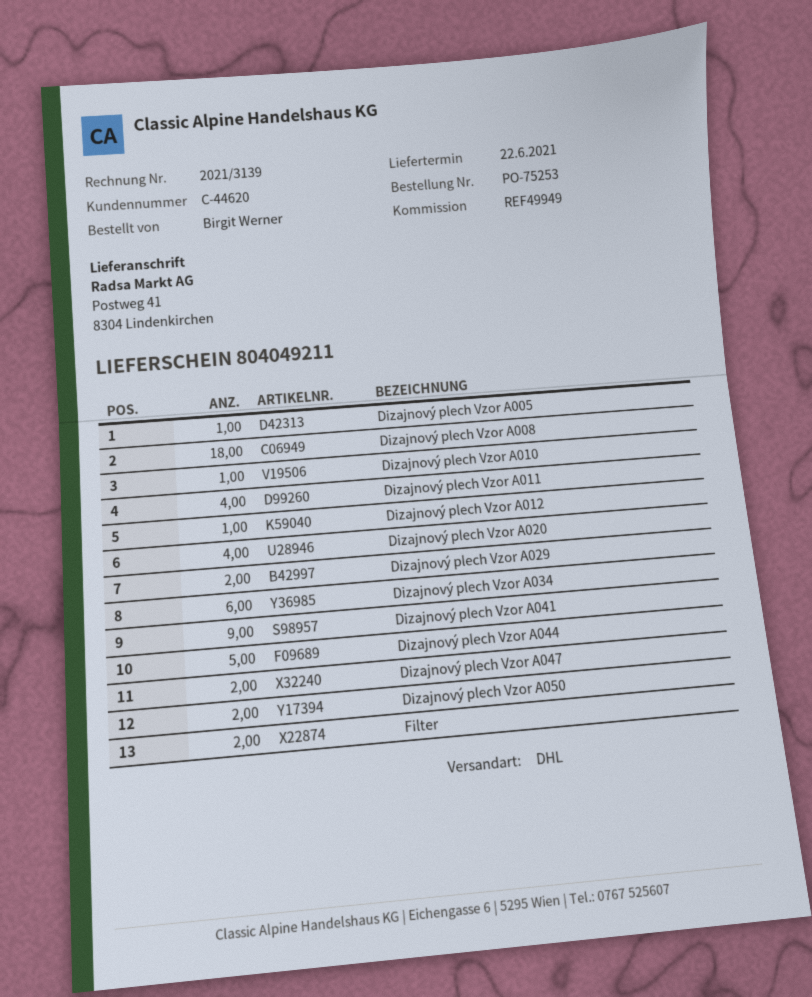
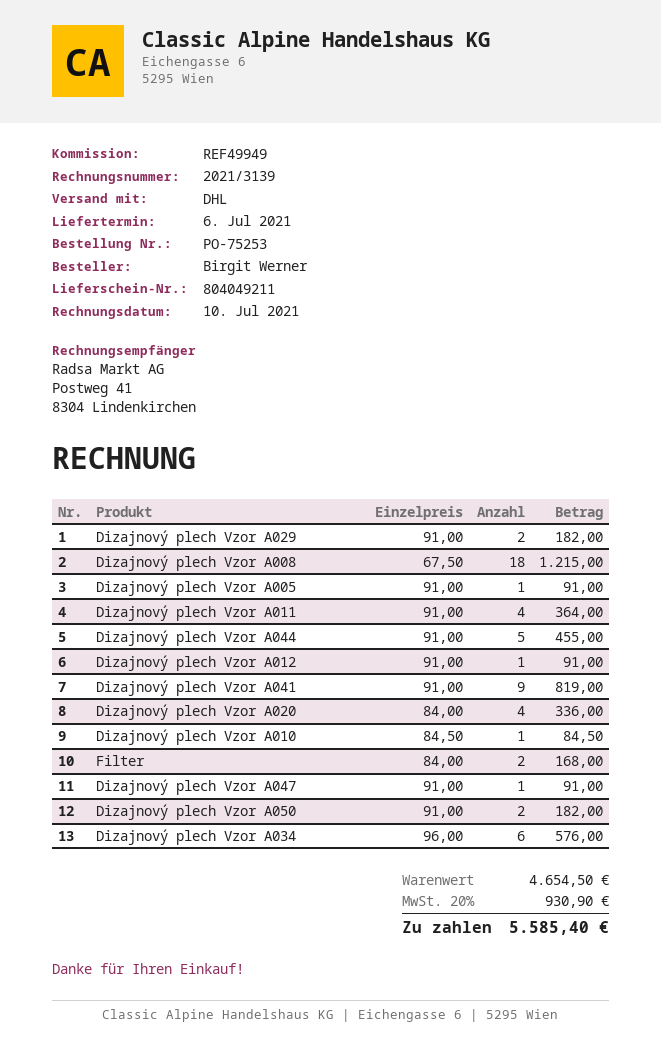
delivery date: 2021-06-22 -> 2021-07-06
Dizajnový plech Vzor A047: 2 -> 1

